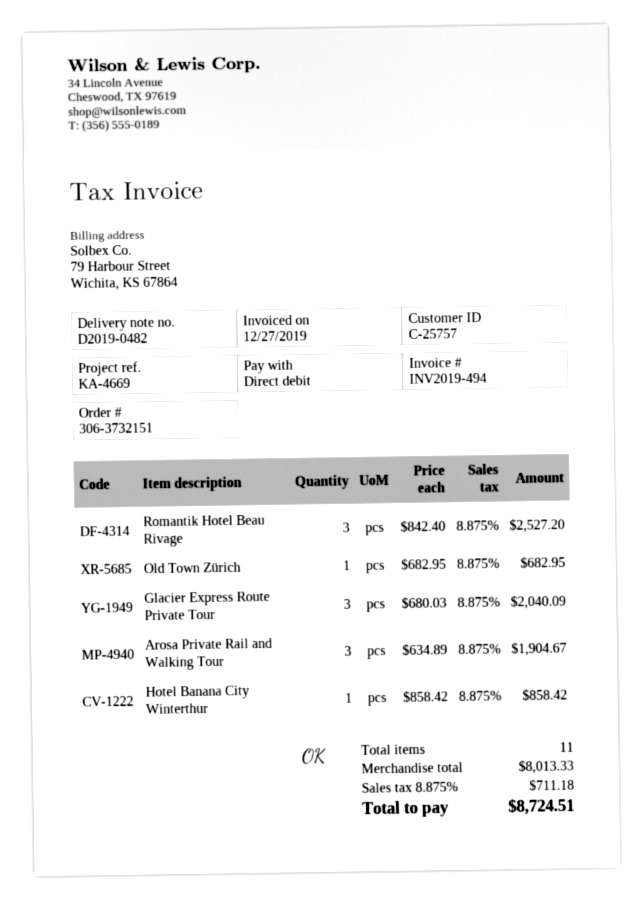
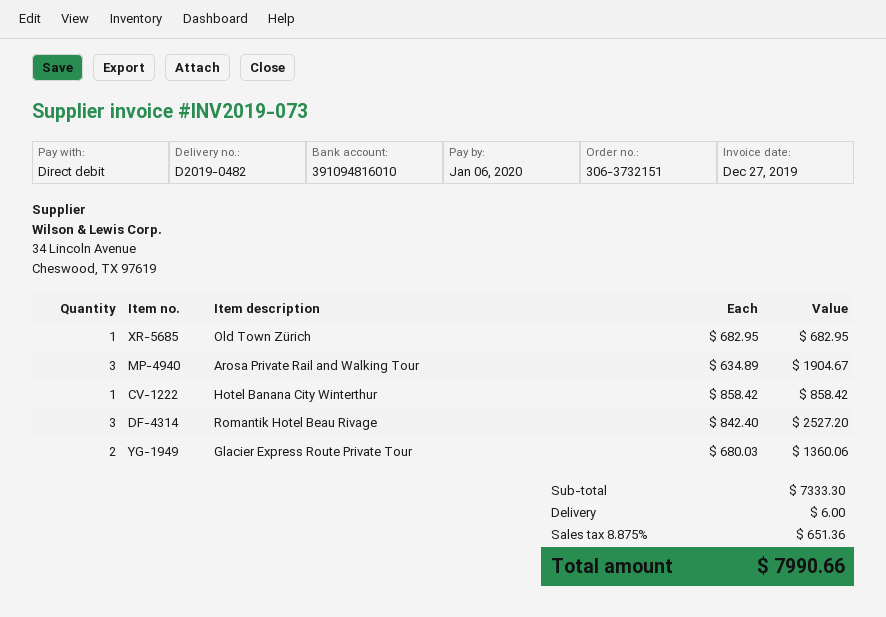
invoice number: INV2019-494 -> INV2019-073
Glacier Express Route Private Tour: 3 x 680.03 = 2040.09 -> 2 x 680.03 = 1360.06
subtotal: 8013.33 -> 7333.30
shipping: none -> 6.00
tax: 8.875% = 711.18 -> 8.875% = 651.36
total: 8724.51 -> 7990.66

